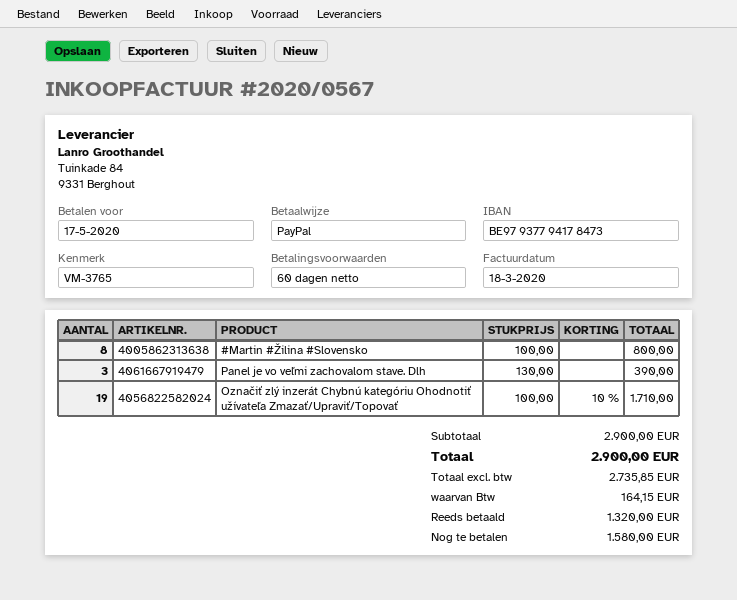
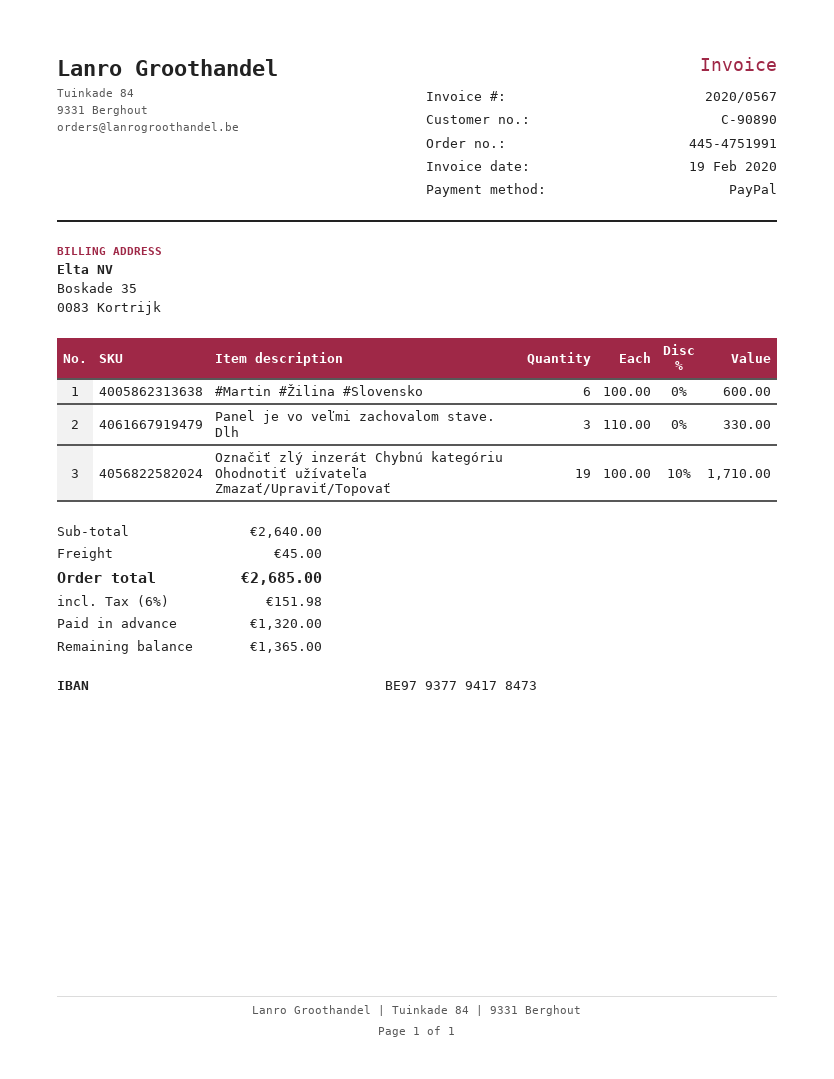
invoice date: 2020-03-18 -> 2020-02-19
#Martin #Žilina #Slovensko: 8 x 100.00 = 800.00 -> 6 x 100.00 = 600.00
Panel je vo veľmi zachovalom stave. Dlh: 3 x 130.00 = 390.00 -> 3 x 110.00 = 330.00
subtotal: 2900.00 -> 2640.00
shipping: none -> 45.00
tax: 164.15 -> 151.98
total: 2900.00 -> 2685.00
balance: 1580.00 -> 1365.00

